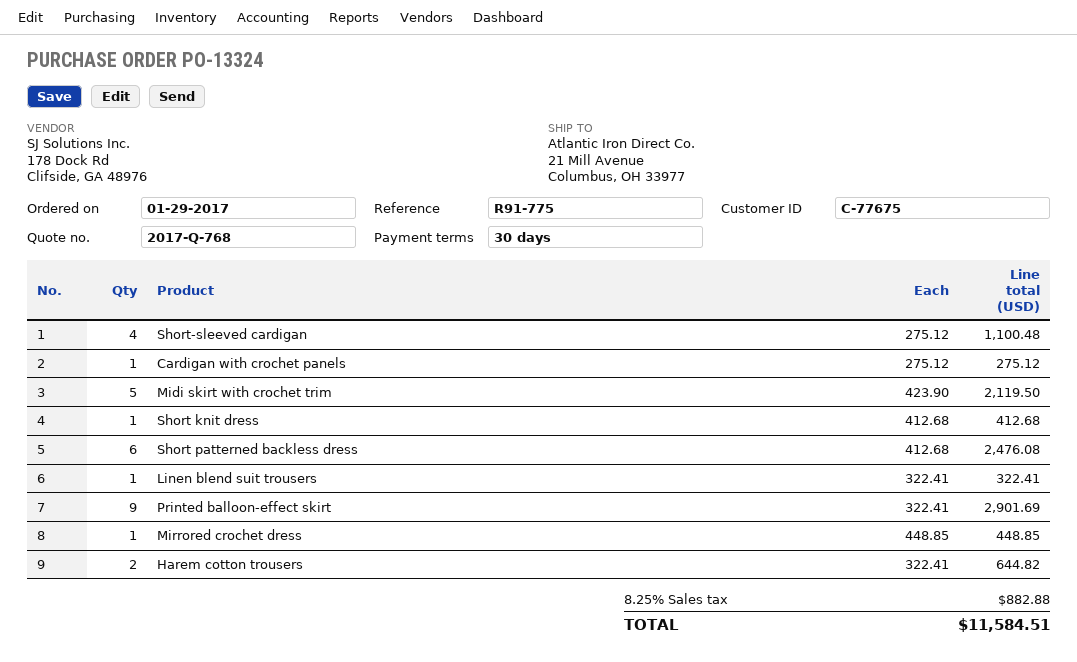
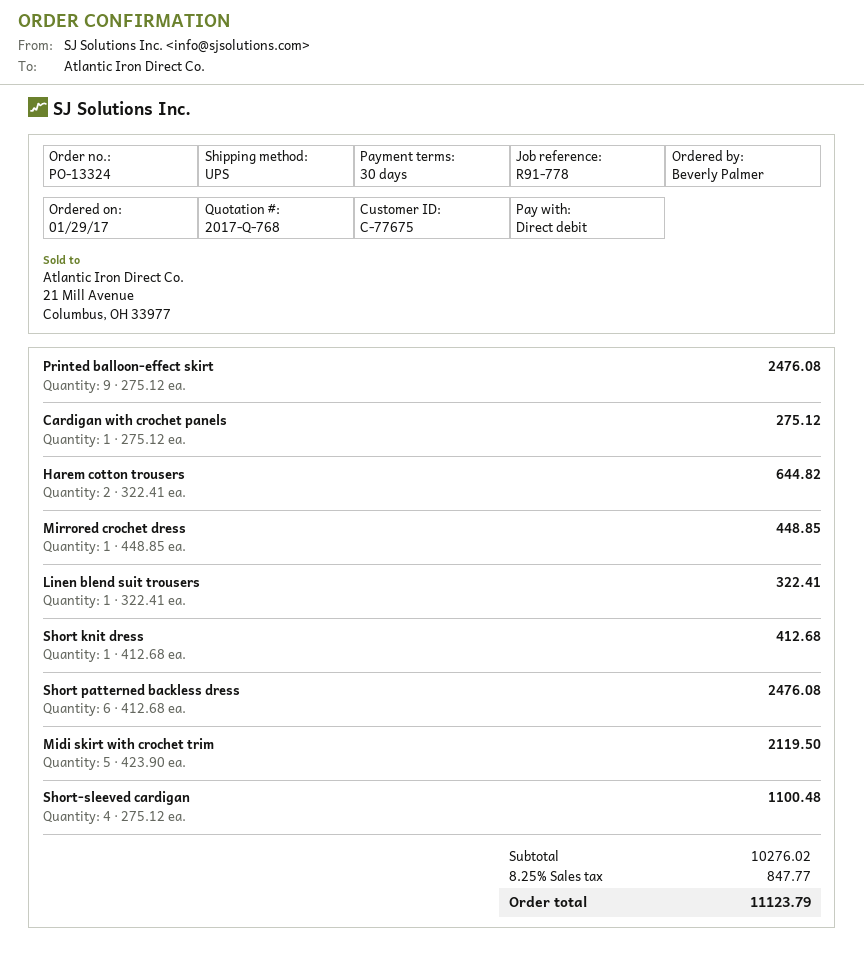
reference: R91-775 -> R91-778
Printed balloon-effect skirt: 9 x 322.41 = 2901.69 -> 9 x 275.12 = 2476.08
tax: 8.25% = 882.88 -> 8.25% = 847.77
total: 11584.51 -> 11123.79

